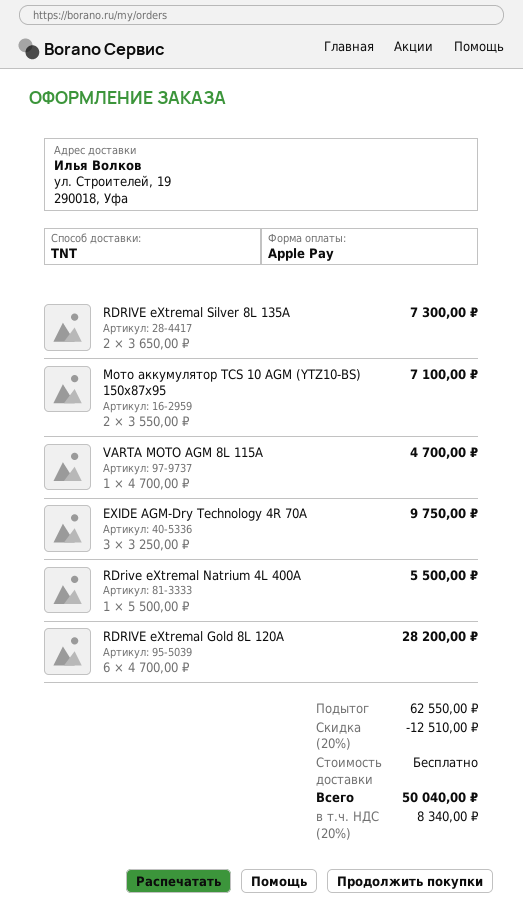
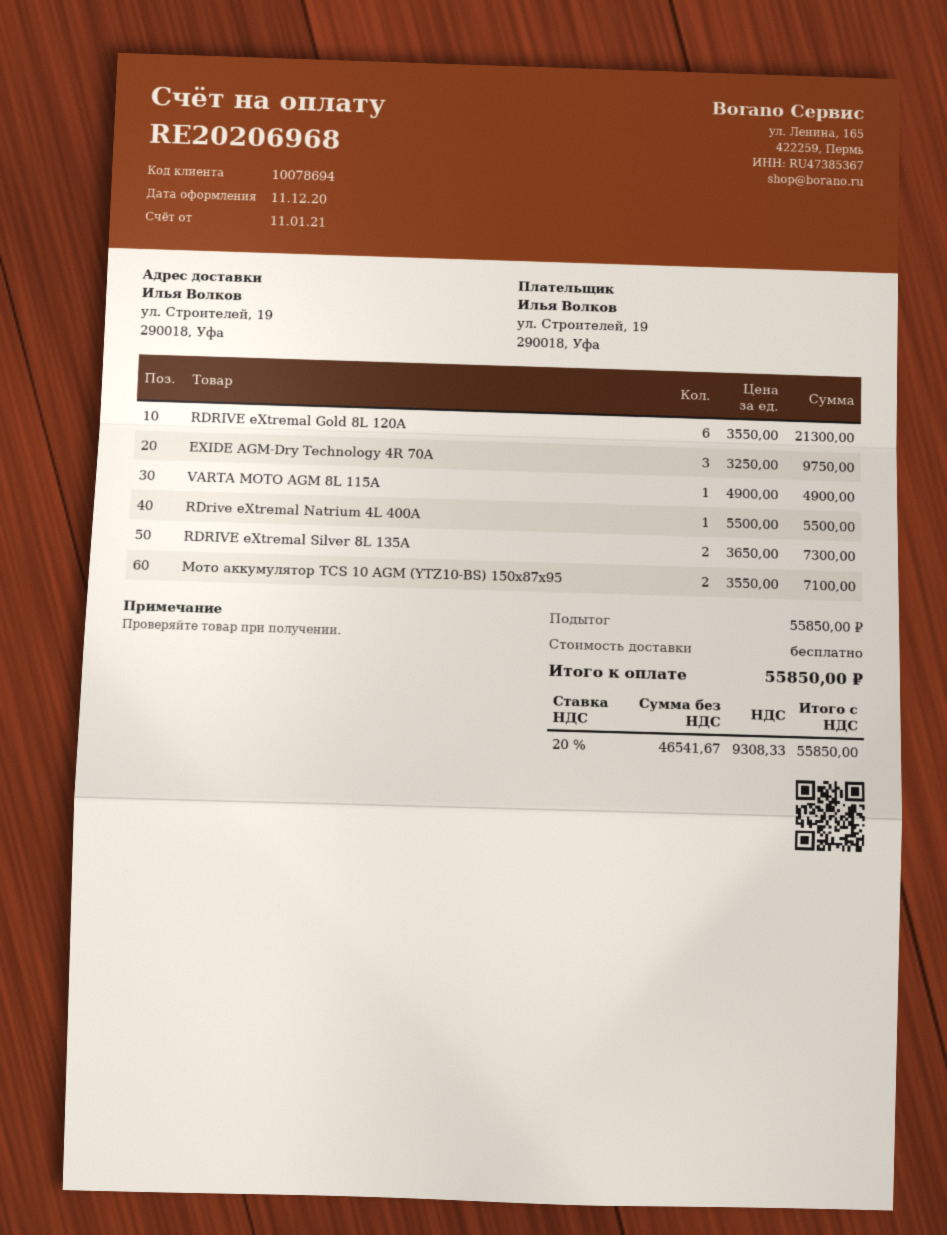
VARTA МОТО AGM 8L 115А: 1 x 4700.00 = 4700.00 -> 1 x 4900.00 = 4900.00
RDRIVE eXtremal Gold 8L 120А: 6 x 4700.00 = 28200.00 -> 6 x 3550.00 = 21300.00
subtotal: 62550.00 -> 55850.00
discount: 20% = 12510.00 -> none
tax: 20% = 8340.00 -> 20% = 9308.33
total: 50040.00 -> 55850.00

